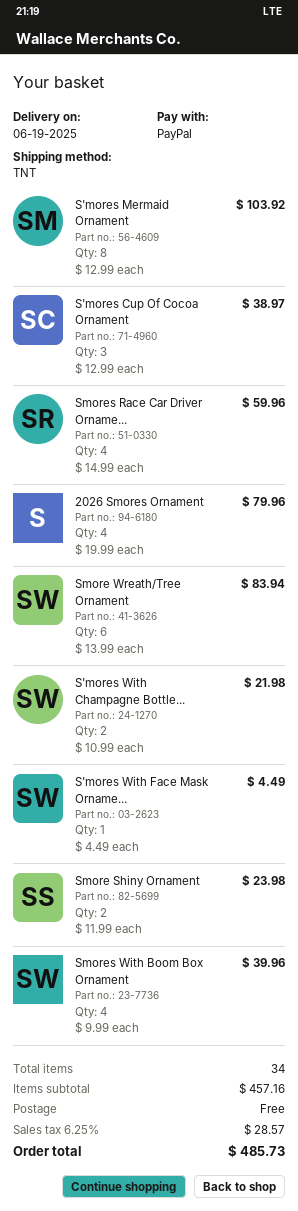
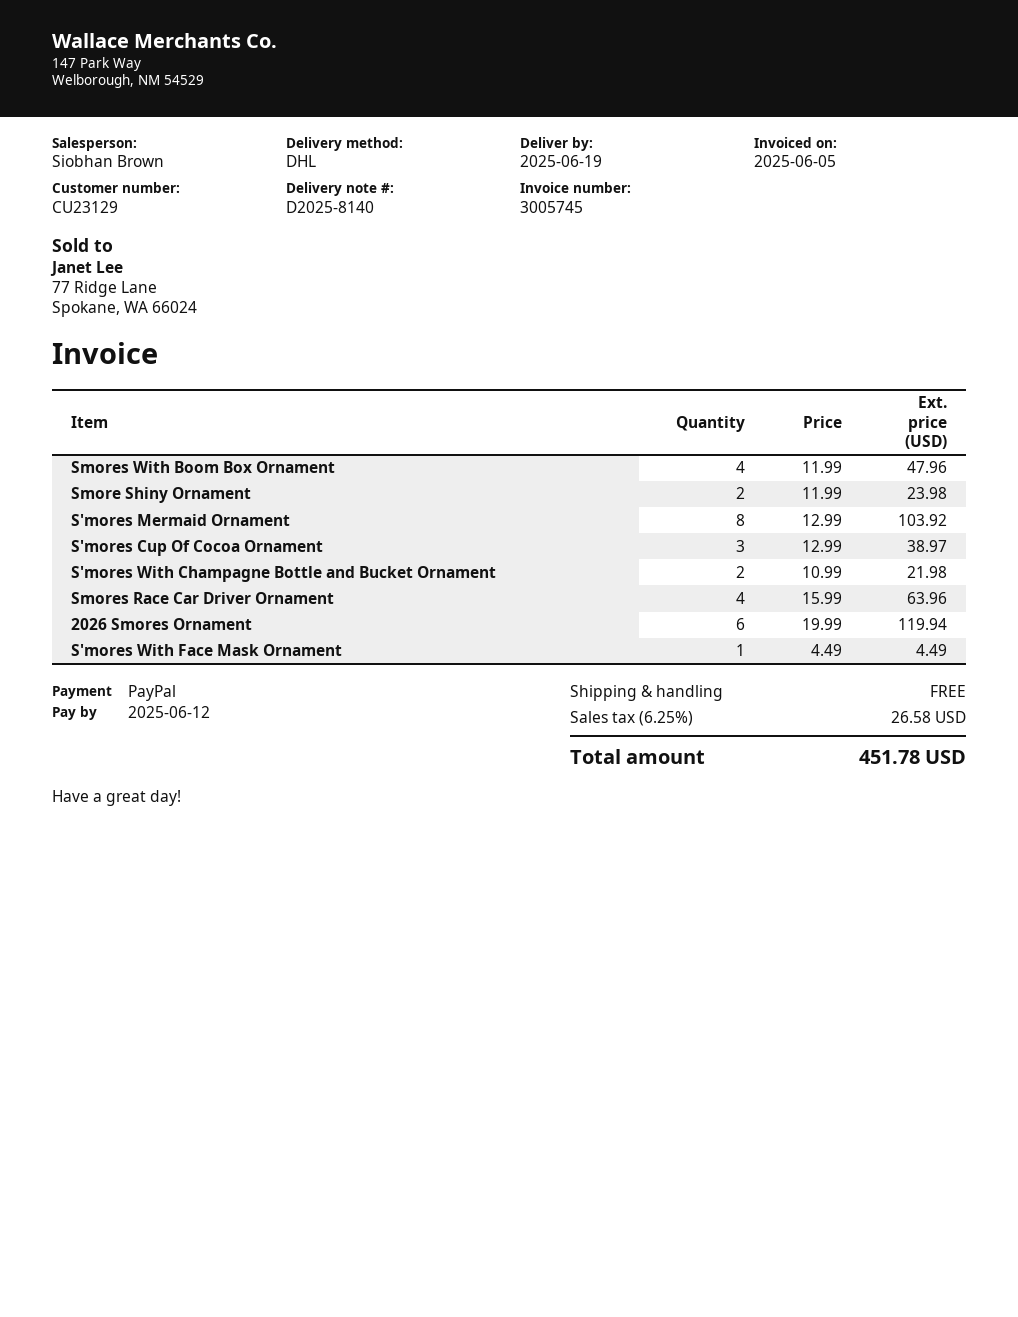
shipping method: TNT -> DHL
Smores Race Car Driver Orname...: 4 x 14.99 = 59.96 -> 4 x 15.99 = 63.96
2026 Smores Ornament: 4 x 19.99 = 79.96 -> 6 x 19.99 = 119.94
Smore Wreath/Tree Ornament: 6 x 13.99 = 83.94 -> none
Smores With Boom Box Ornament: 4 x 9.99 = 39.96 -> 4 x 11.99 = 47.96
tax: 6.25% = 28.57 -> 6.25% = 26.58
total: 485.73 -> 451.78

